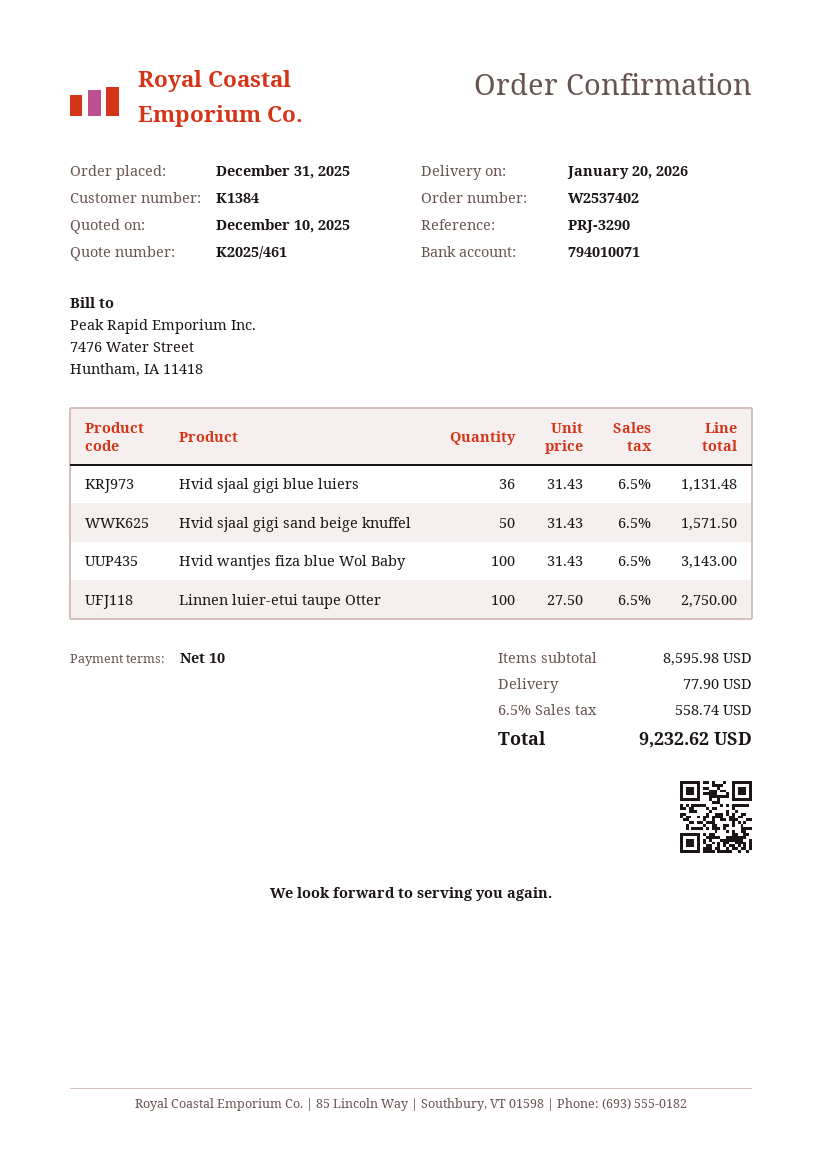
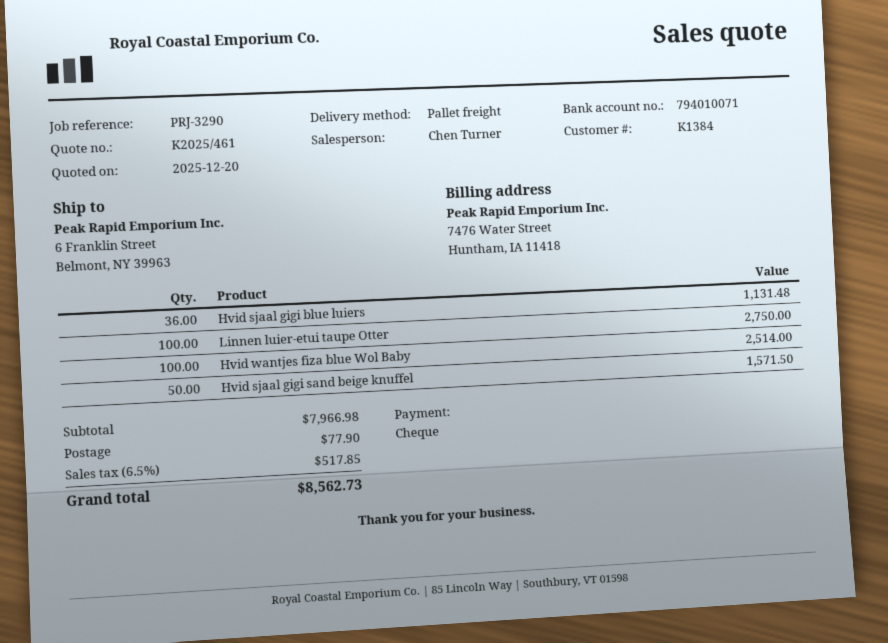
quote date: 2025-12-10 -> 2025-12-20
Hvid wantjes fiza blue Wol Baby: 100 for 3143.00 -> 100 for 2514.00
subtotal: 8595.98 -> 7966.98
tax: 6.5% = 558.74 -> 6.5% = 517.85
total: 9232.62 -> 8562.73

